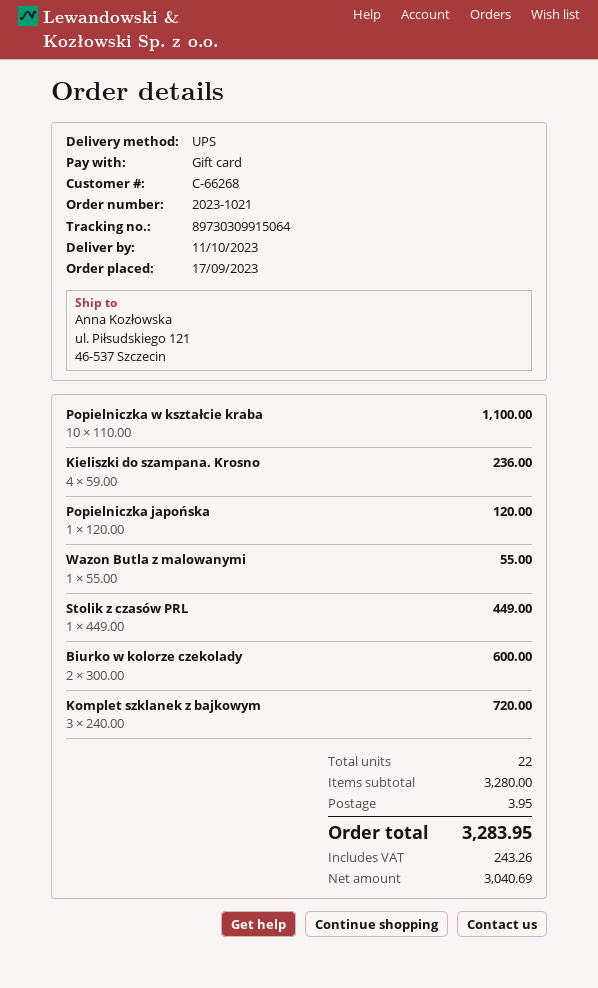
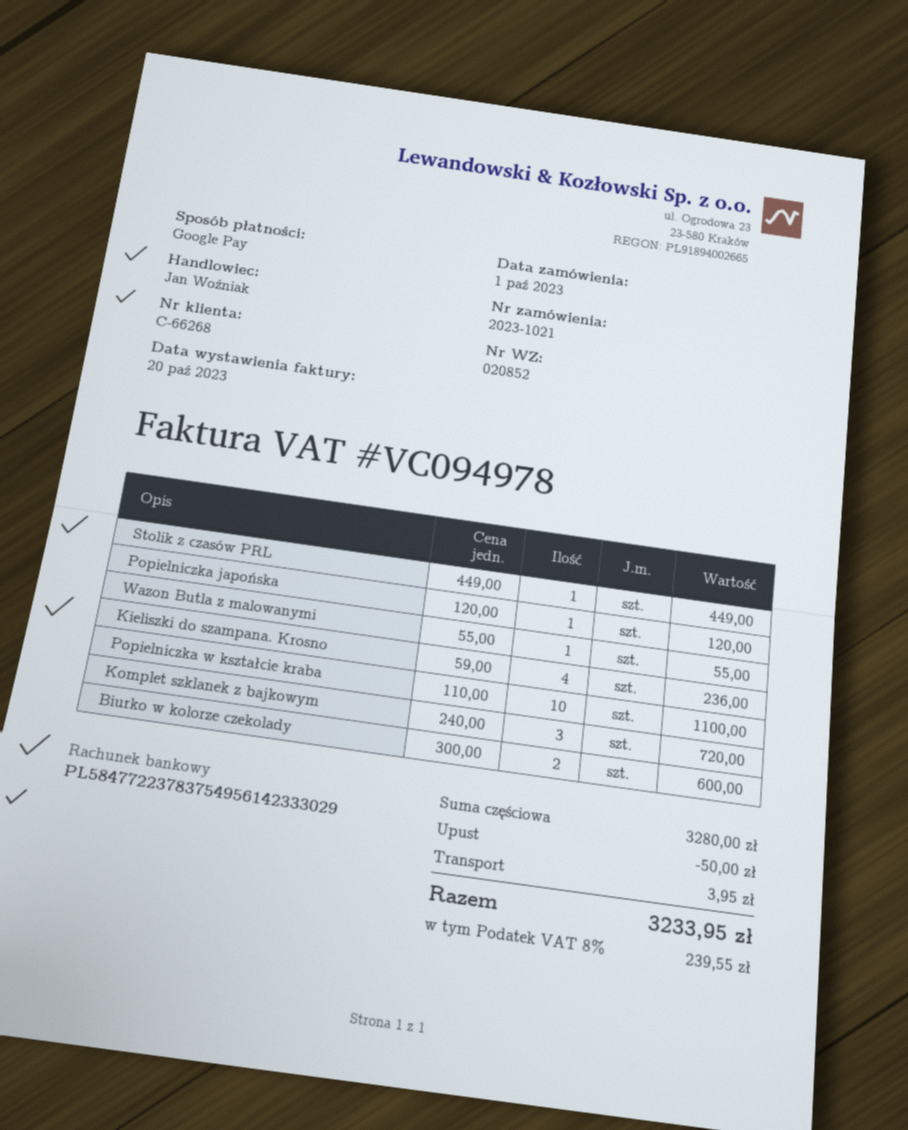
order date: 2023-09-17 -> 2023-10-01
payment method: gift card -> Google Pay
discount: none -> 50.00
tax: 243.26 -> 239.55
total: 3283.95 -> 3233.95

